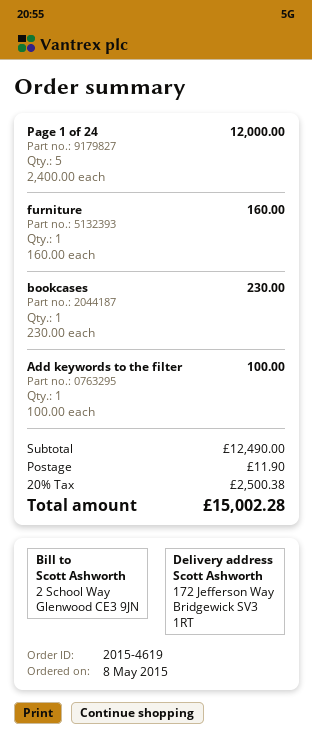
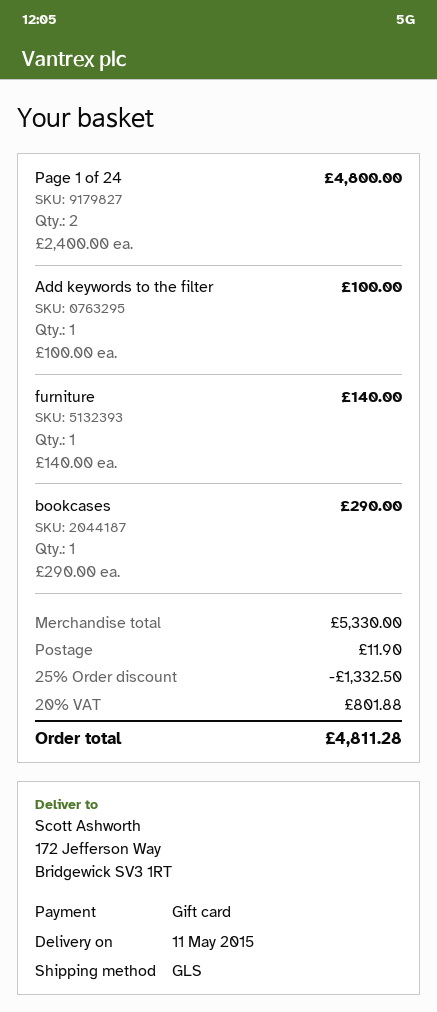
Page 1 of 24: 5 x 2400.00 = 12000.00 -> 2 x 2400.00 = 4800.00
furniture: 1 x 160.00 = 160.00 -> 1 x 140.00 = 140.00
bookcases: 1 x 230.00 = 230.00 -> 1 x 290.00 = 290.00
subtotal: 12490.00 -> 5330.00
discount: none -> 25% = 1332.50
tax: 20% = 2500.38 -> 20% = 801.88
total: 15002.28 -> 4811.28

